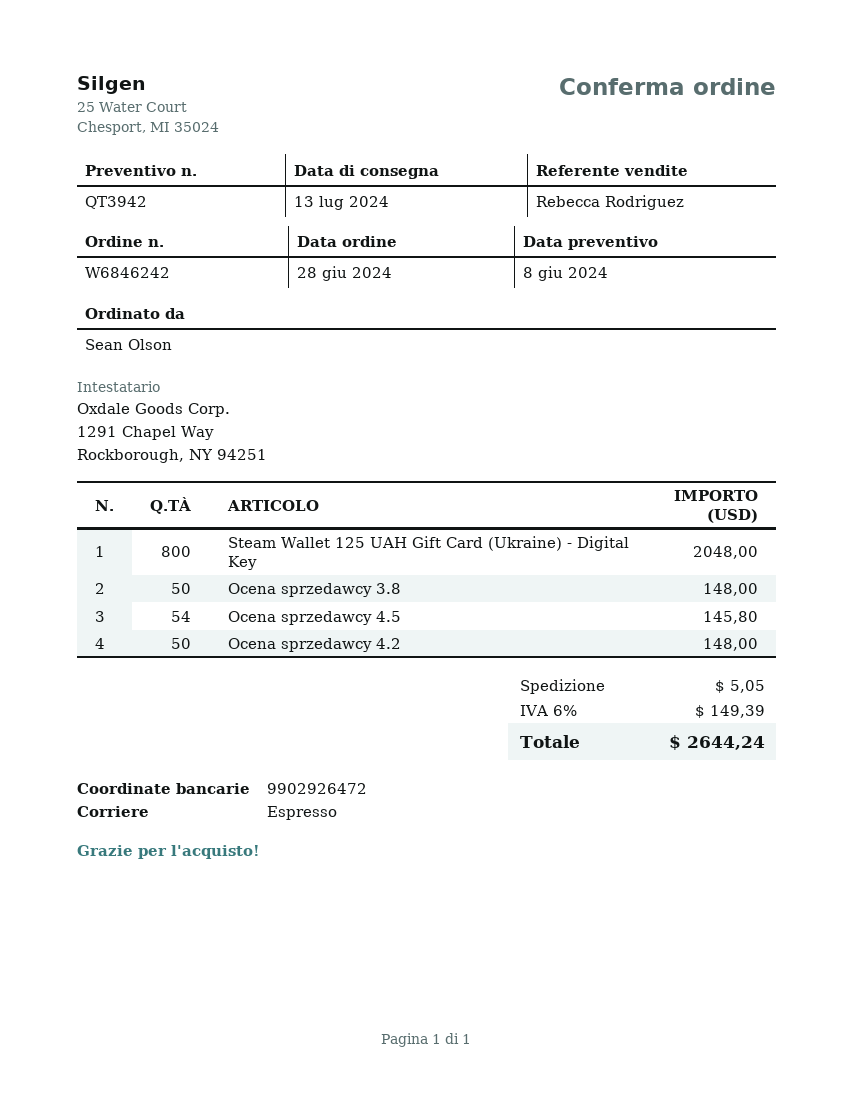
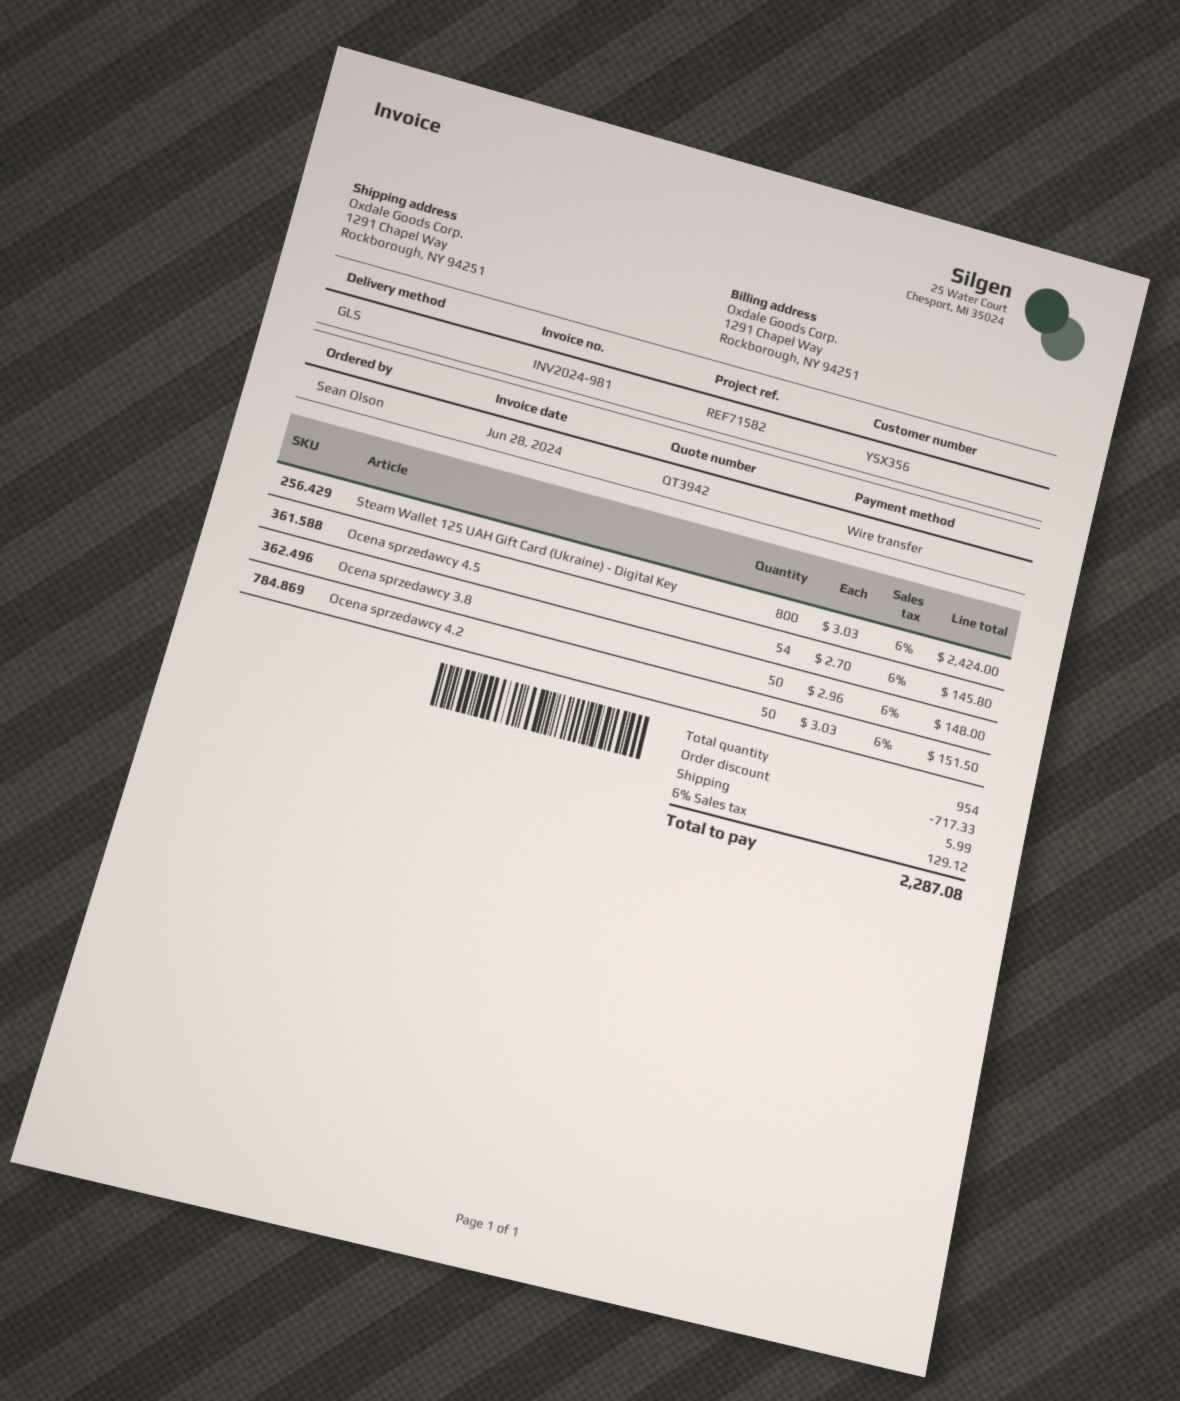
shipping method: express -> GLS
Steam Wallet 125 UAH Gift Card (Ukraine) - Digital Key: 800 for 2048.00 -> 800 for 2424.00
Ocena sprzedawcy 4.2: 50 for 148.00 -> 50 for 151.50
discount: none -> 717.33
shipping: 5.05 -> 5.99
tax: 6% = 149.39 -> 6% = 129.12
total: 2644.24 -> 2287.08

